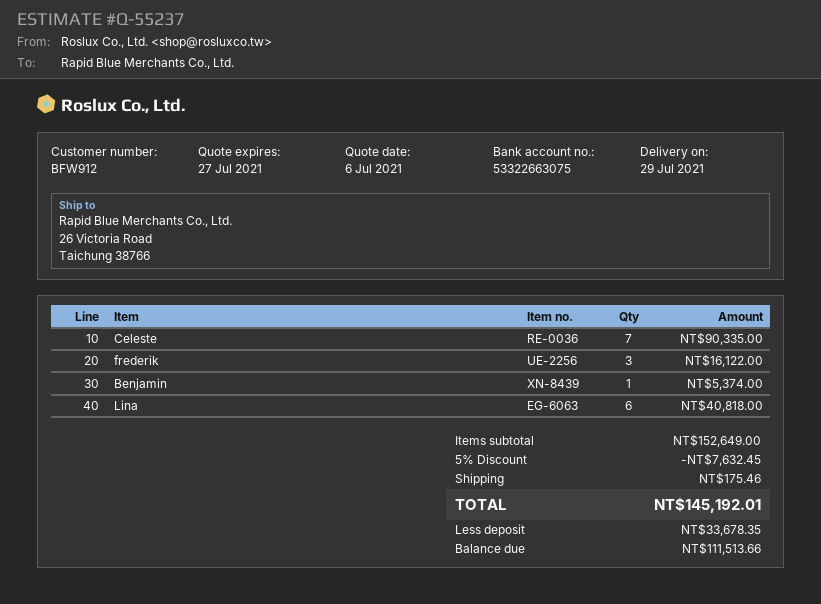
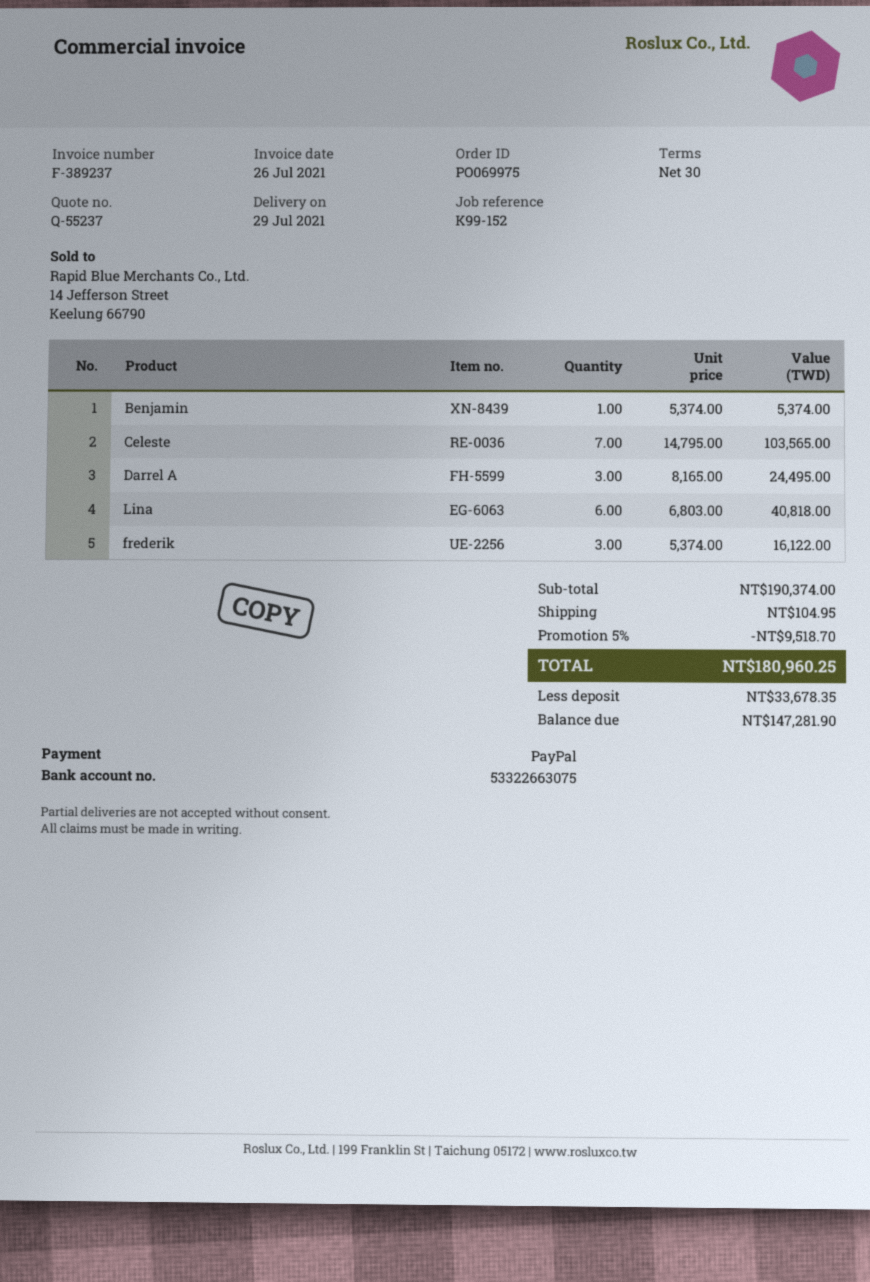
Celeste: 7 for 90335.00 -> 7 for 103565.00
Darrel A: none -> 3 for 24495.00
subtotal: 152649.00 -> 190374.00
discount: 5% = 7632.45 -> 5% = 9518.70
shipping: 175.46 -> 104.95
total: 145192.01 -> 180960.25
balance: 111513.66 -> 147281.90

